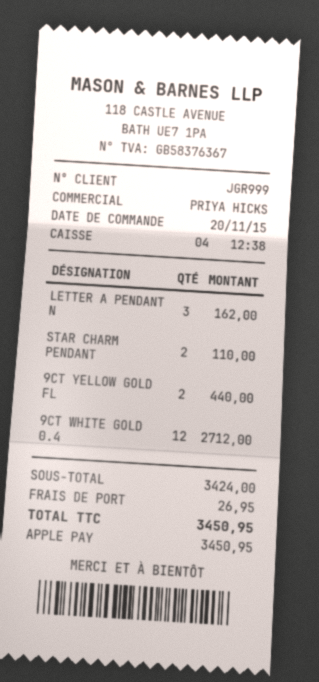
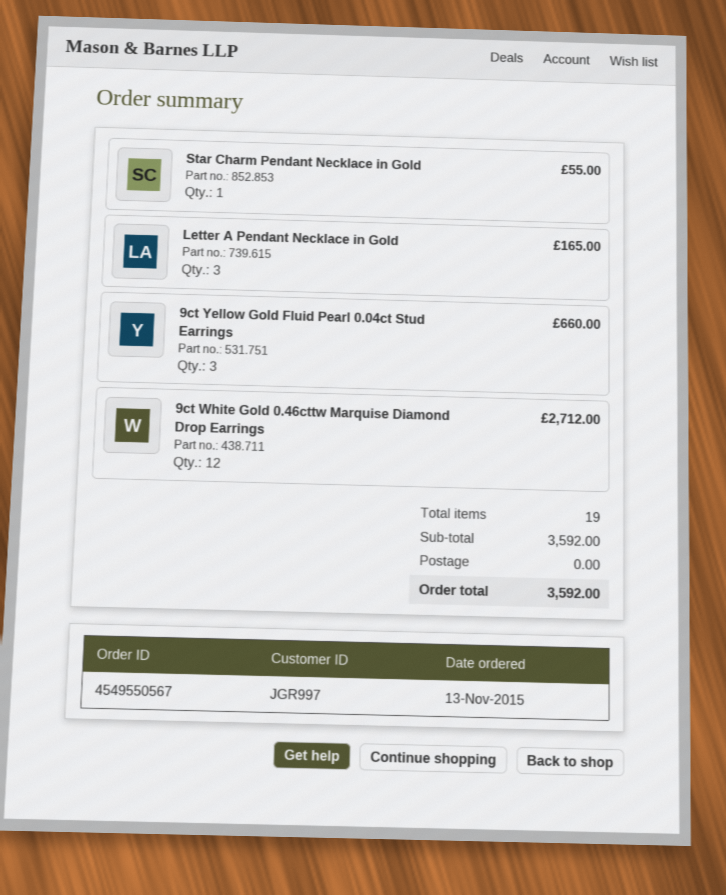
order date: 2015-11-20 -> 2015-11-13
customer number: JGR999 -> JGR997
LETTER A PENDANT N: 3 for 162.00 -> 3 for 165.00
STAR CHARM PENDANT: 2 for 110.00 -> 1 for 55.00
9CT YELLOW GOLD FL: 2 for 440.00 -> 3 for 660.00
subtotal: 3424.00 -> 3592.00
shipping: 26.95 -> 0.00
total: 3450.95 -> 3592.00

